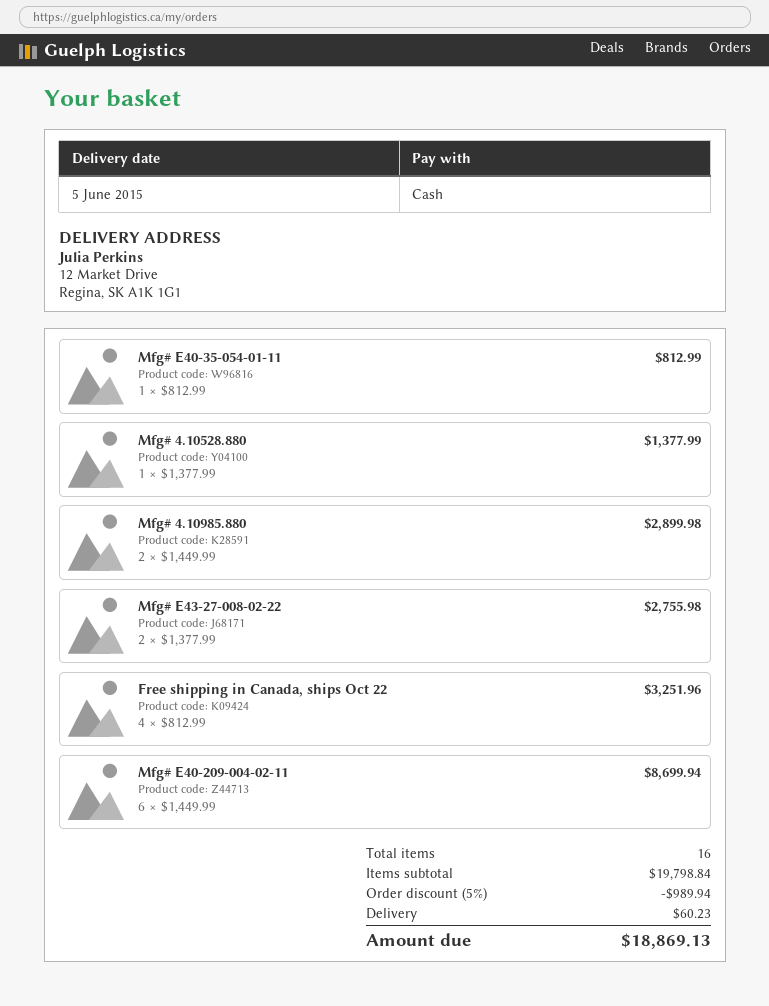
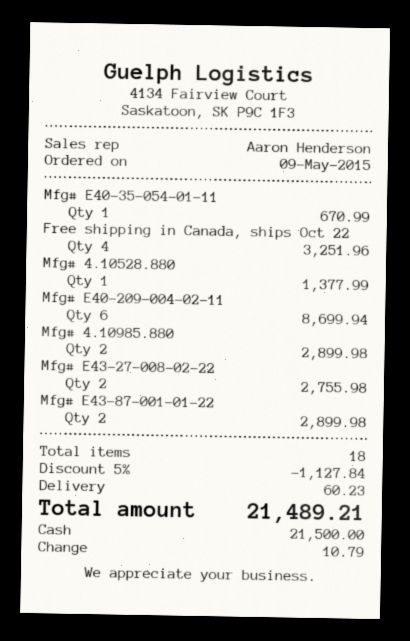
Mfg# E40-35-054-01-11: 1 for 812.99 -> 1 for 670.99
Mfg# E43-87-001-01-22: none -> 2 for 2899.98
total quantity: 16 -> 18
discount: 5% = 989.94 -> 5% = 1127.84
total: 18869.13 -> 21489.21

